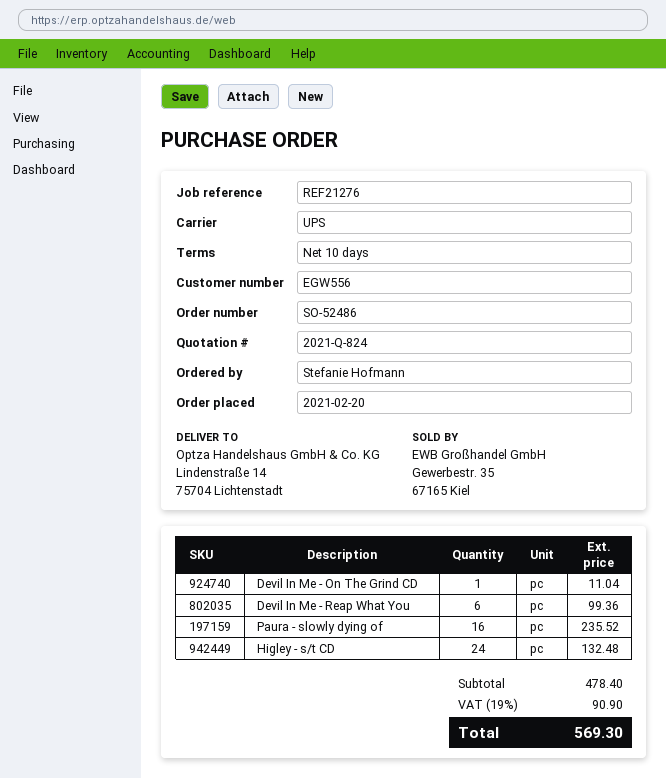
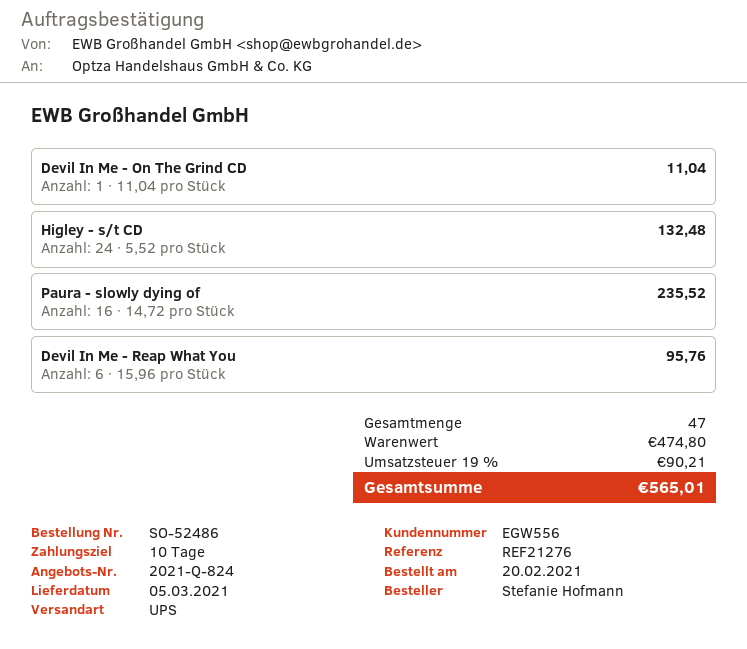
Devil In Me - Reap What You: 6 for 99.36 -> 6 for 95.76
subtotal: 478.40 -> 474.80
tax: 19% = 90.90 -> 19% = 90.21
total: 569.30 -> 565.01

